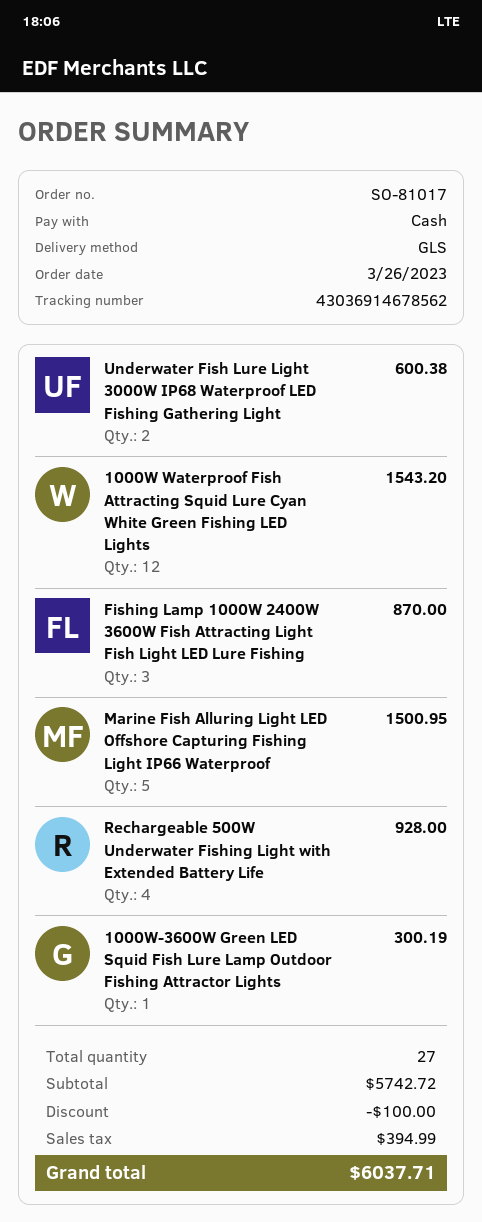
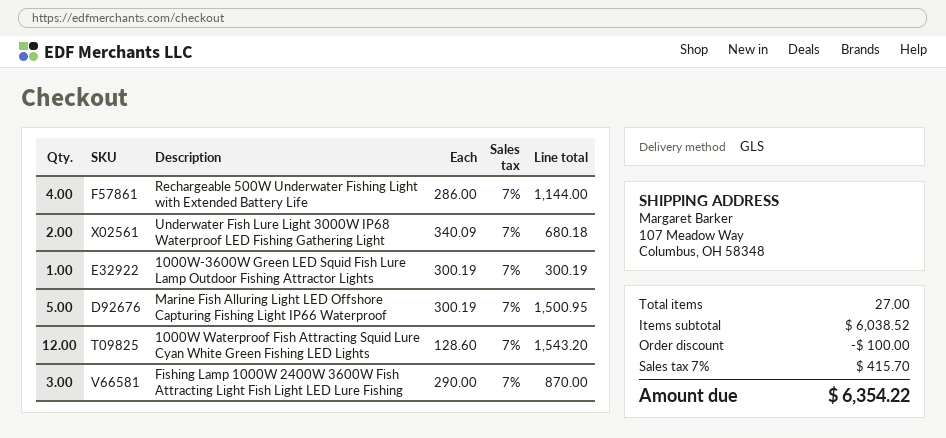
Underwater Fish Lure Light 3000W IP68 Waterproof LED Fishing Gathering Light: 2 for 600.38 -> 2 for 680.18
Rechargeable 500W Underwater Fishing Light with Extended Battery Life: 4 for 928.00 -> 4 for 1144.00
subtotal: 5742.72 -> 6038.52
tax: 394.99 -> 415.70
total: 6037.71 -> 6354.22

